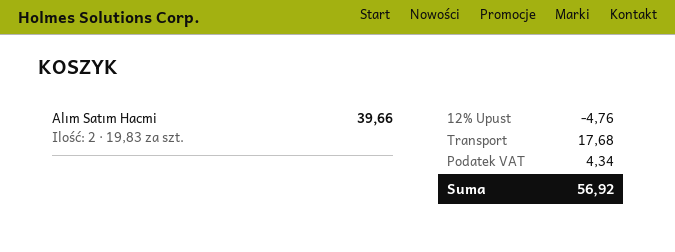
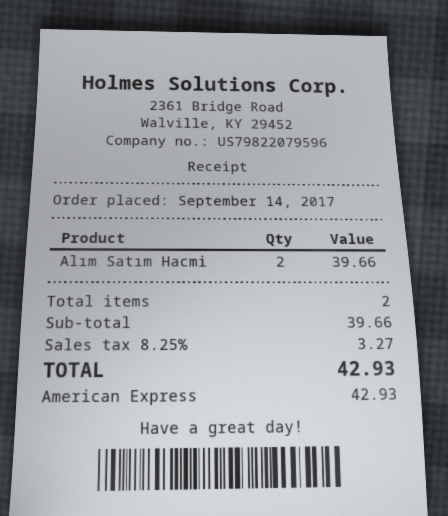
discount: 12% = 4.76 -> none
shipping: 17.68 -> none
tax: 4.34 -> 3.27
total: 56.92 -> 42.93

